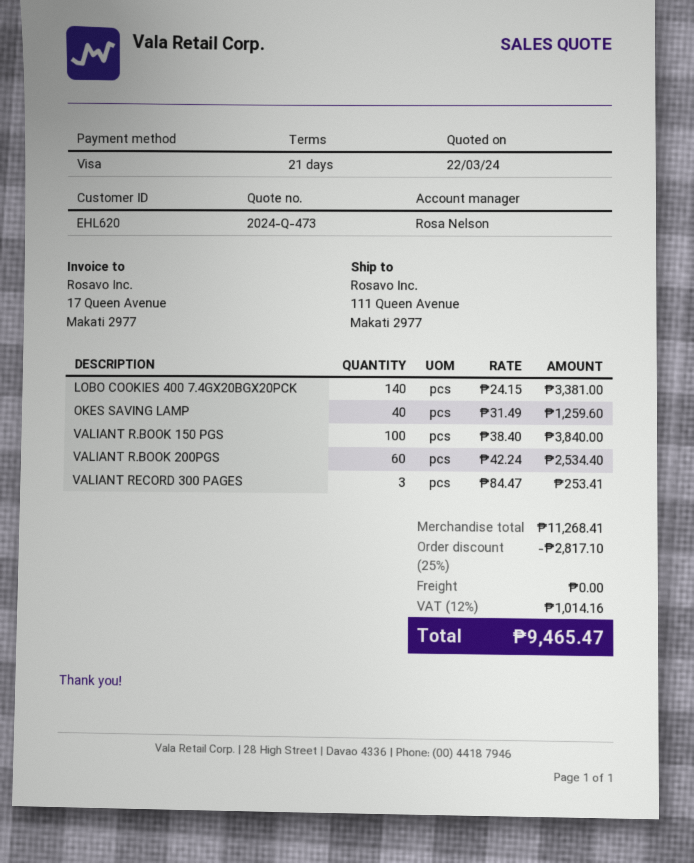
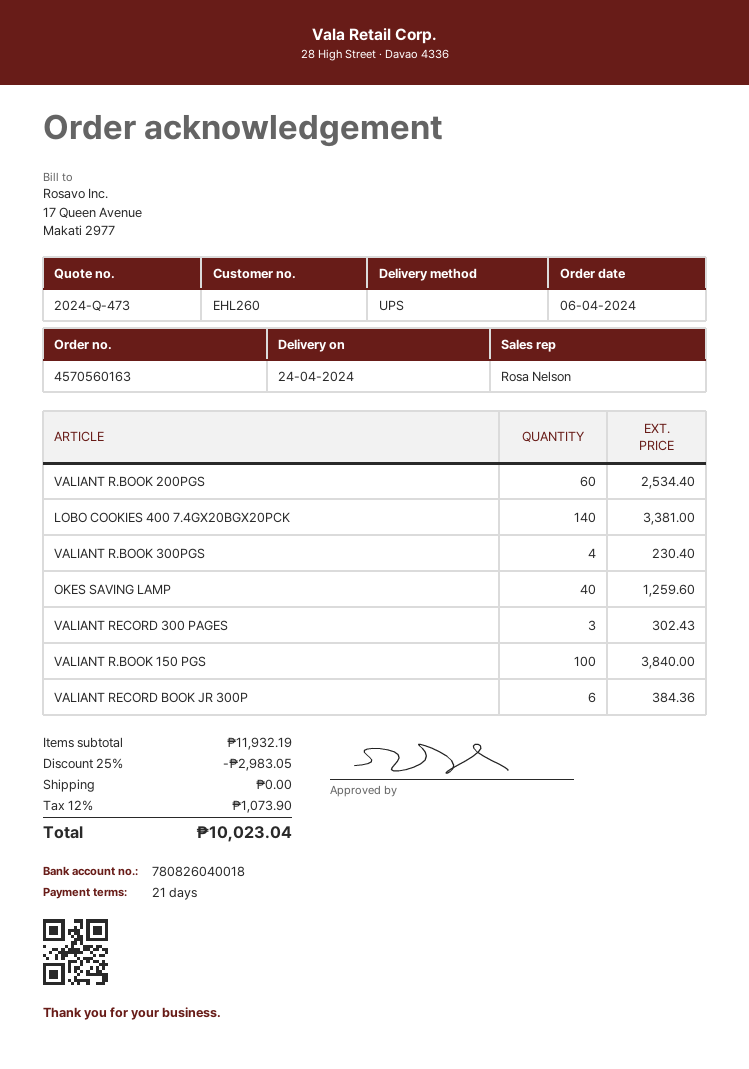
customer number: EHL620 -> EHL260
VALIANT RECORD 300 PAGES: 3 for 253.41 -> 3 for 302.43
VALIANT R.BOOK 300PGS: none -> 4 for 230.40
VALIANT RECORD BOOK JR 300P: none -> 6 for 384.36
subtotal: 11268.41 -> 11932.19
discount: 25% = 2817.10 -> 25% = 2983.05
tax: 12% = 1014.16 -> 12% = 1073.90
total: 9465.47 -> 10023.04

